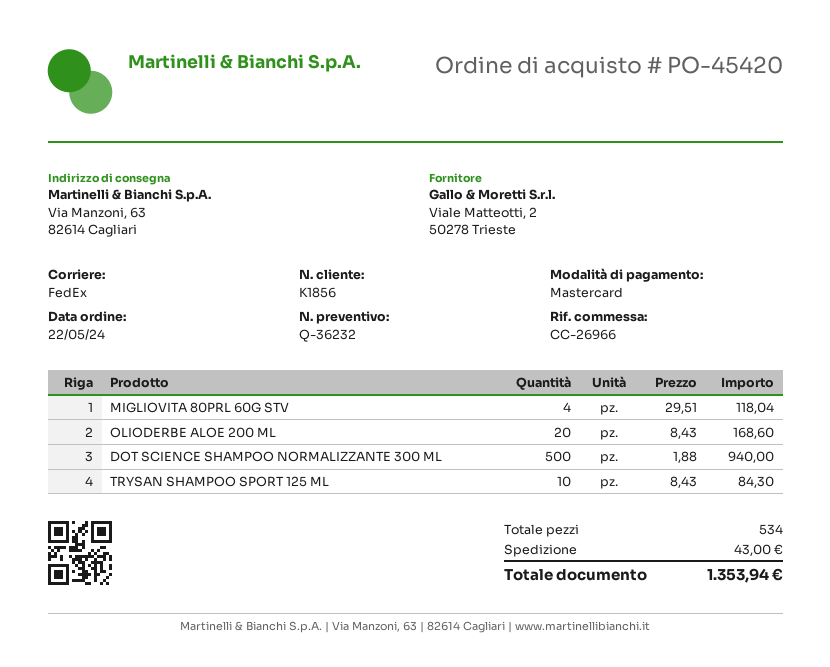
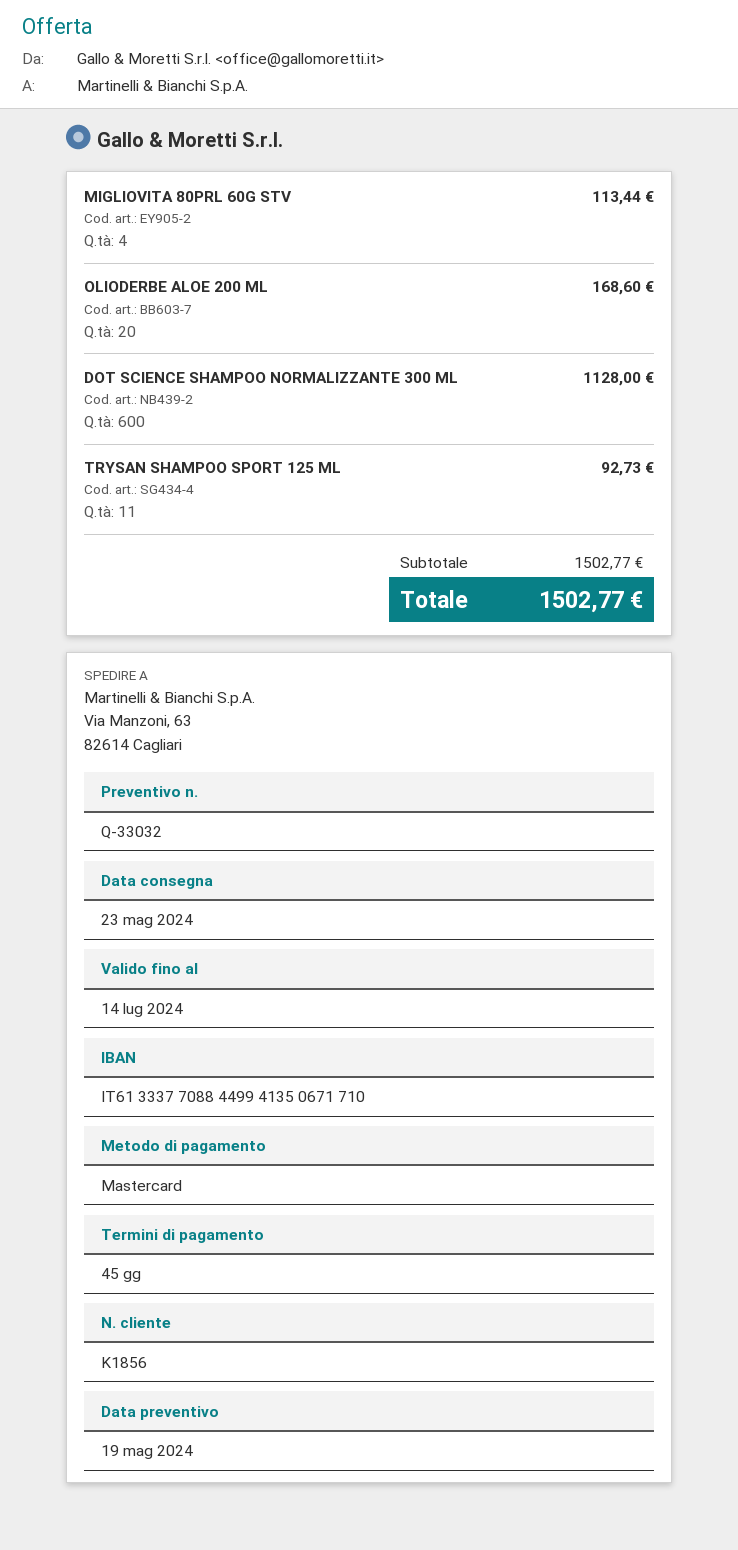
quote number: Q-36232 -> Q-33032
MIGLIOVITA 80PRL 60G STV: 4 for 118.04 -> 4 for 113.44
DOT SCIENCE SHAMPOO NORMALIZZANTE 300 ML: 500 for 940.00 -> 600 for 1128.00
TRYSAN SHAMPOO SPORT 125 ML: 10 for 84.30 -> 11 for 92.73
shipping: 43.00 -> none
total: 1353.94 -> 1502.77

